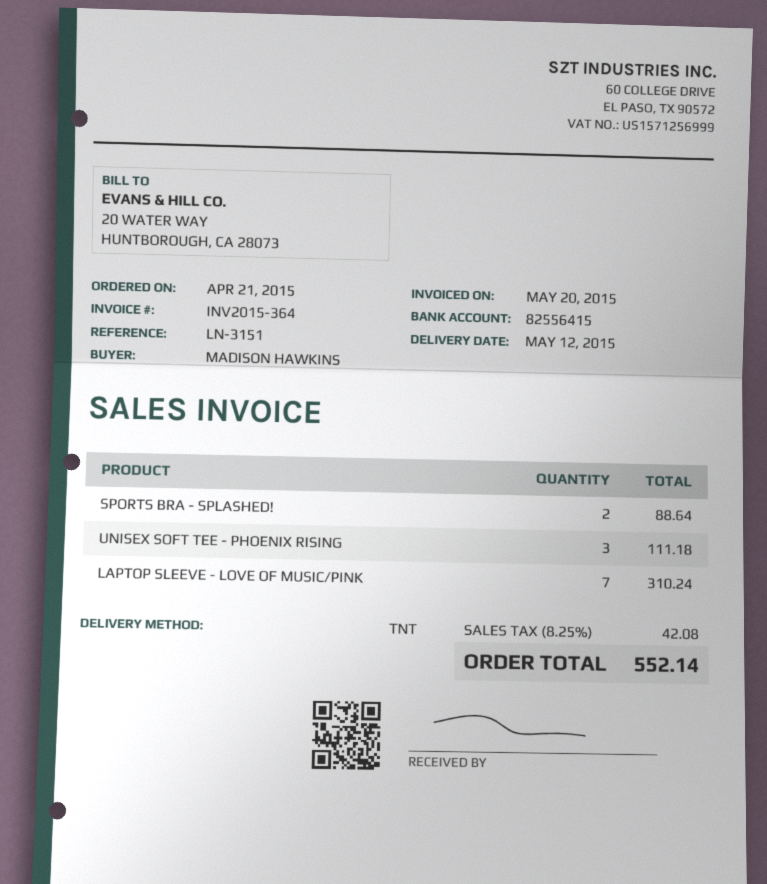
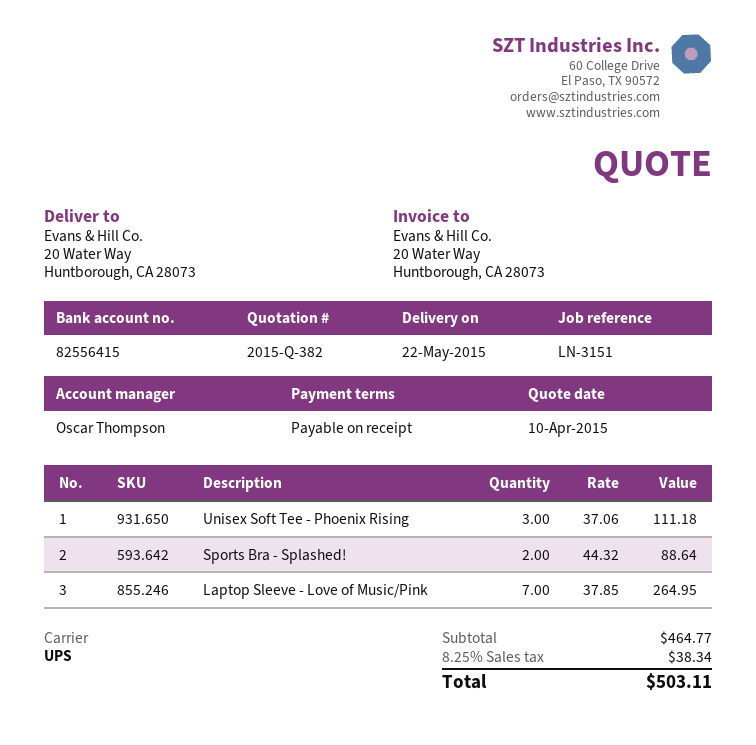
delivery date: 2015-05-12 -> 2015-05-22
shipping method: TNT -> UPS
LAPTOP SLEEVE - LOVE OF MUSIC/PINK: 7 for 310.24 -> 7 for 264.95
tax: 8.25% = 42.08 -> 8.25% = 38.34
total: 552.14 -> 503.11

